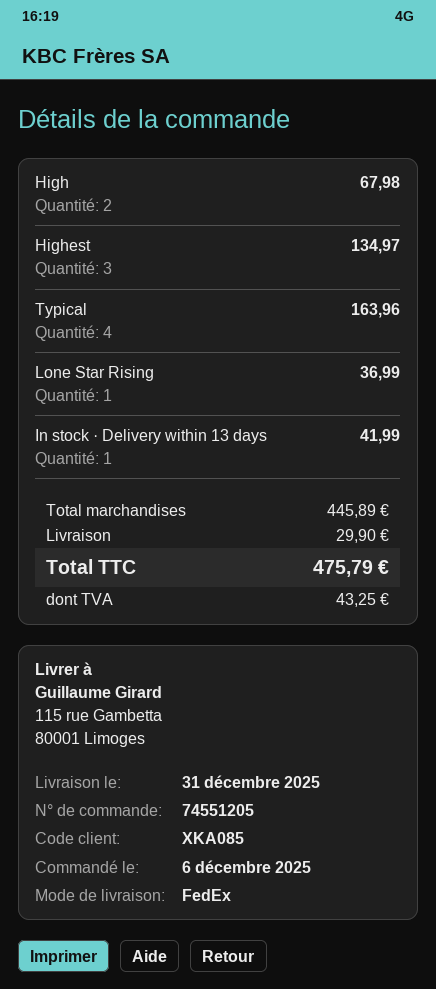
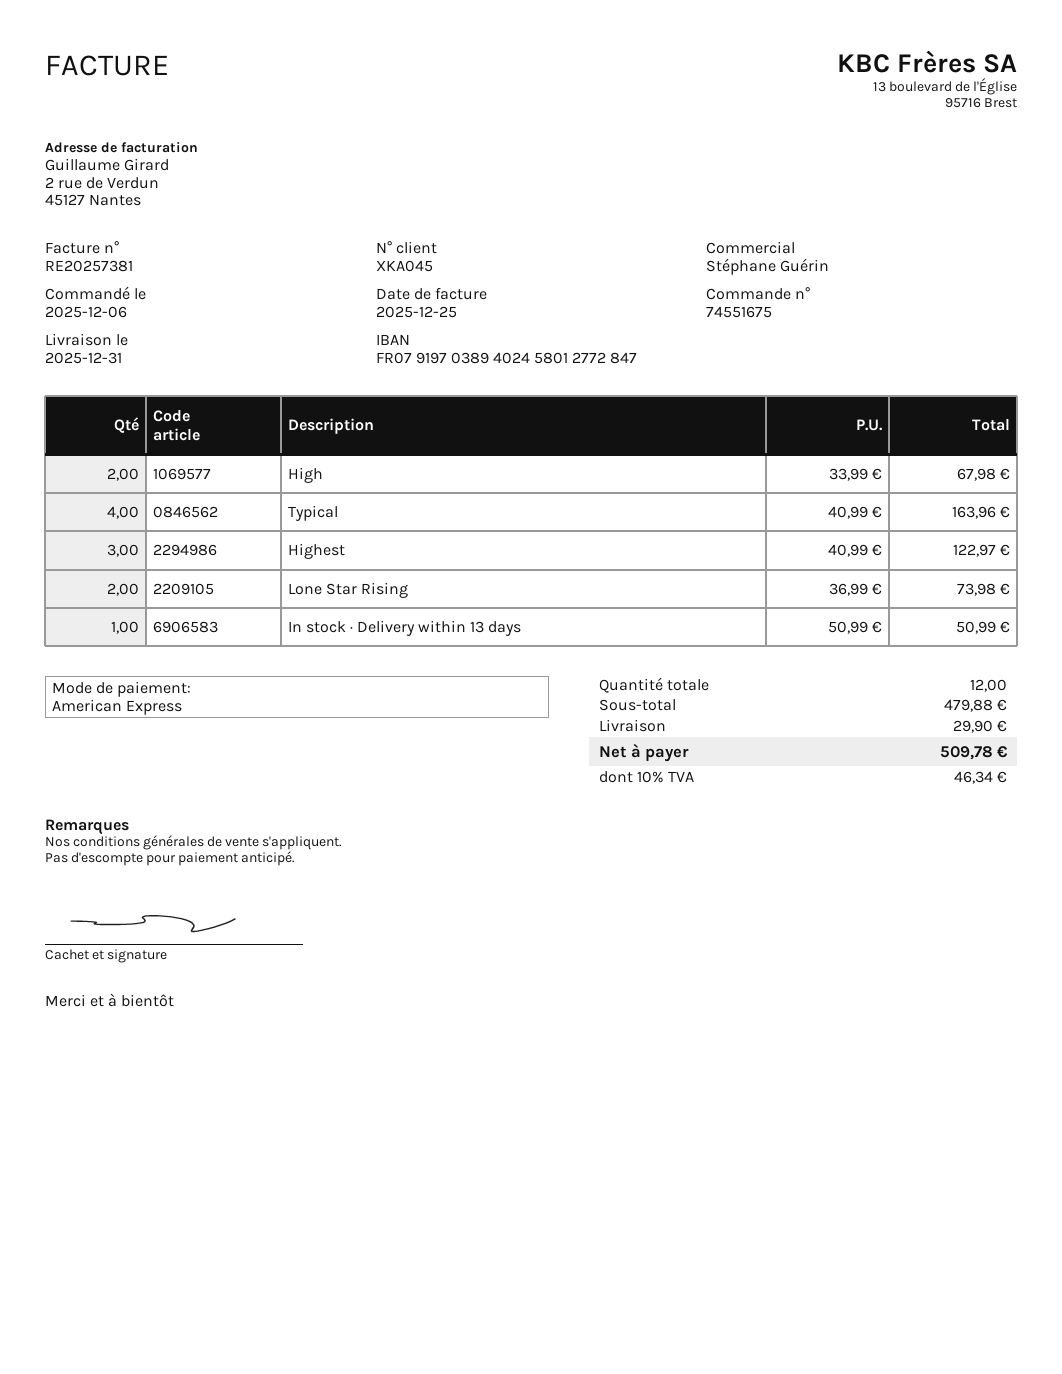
order number: 74551205 -> 74551675
customer number: XKA085 -> XKA045
Highest: 3 for 134.97 -> 3 for 122.97
Lone Star Rising: 1 for 36.99 -> 2 for 73.98
In stock · Delivery within 13 days: 1 for 41.99 -> 1 for 50.99
subtotal: 445.89 -> 479.88
tax: 43.25 -> 46.34
total: 475.79 -> 509.78

